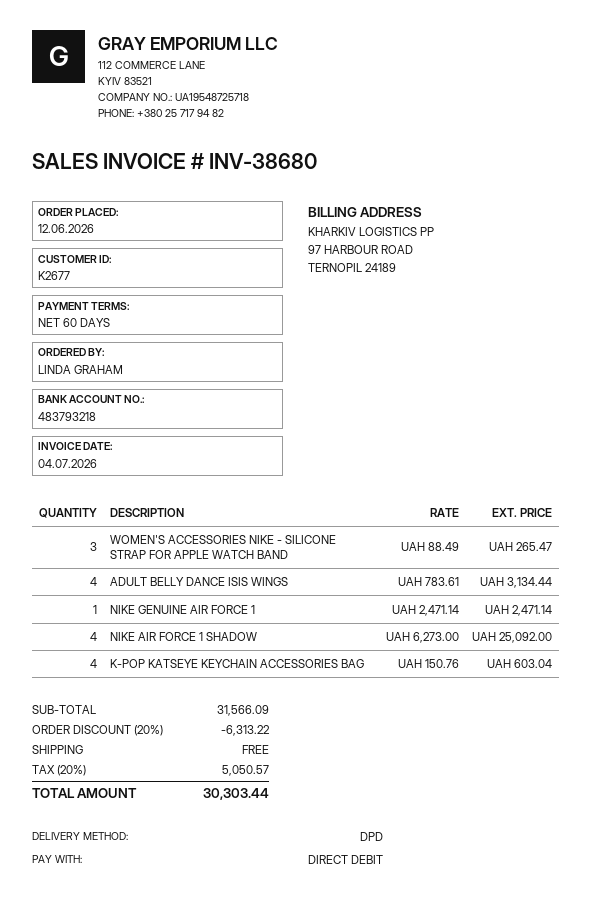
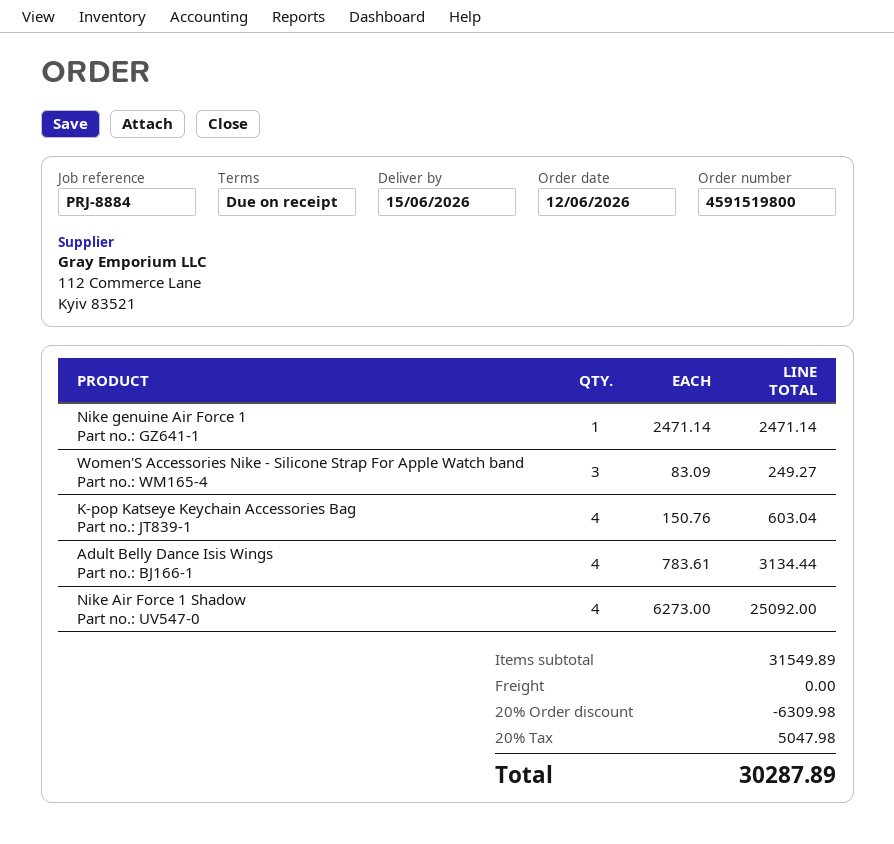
payment terms: 60 days -> on receipt
WOMEN'S ACCESSORIES NIKE - SILICONE STRAP FOR APPLE WATCH BAND: 3 x 88.49 = 265.47 -> 3 x 83.09 = 249.27
subtotal: 31566.09 -> 31549.89
discount: 20% = 6313.22 -> 20% = 6309.98
tax: 20% = 5050.57 -> 20% = 5047.98
total: 30303.44 -> 30287.89

